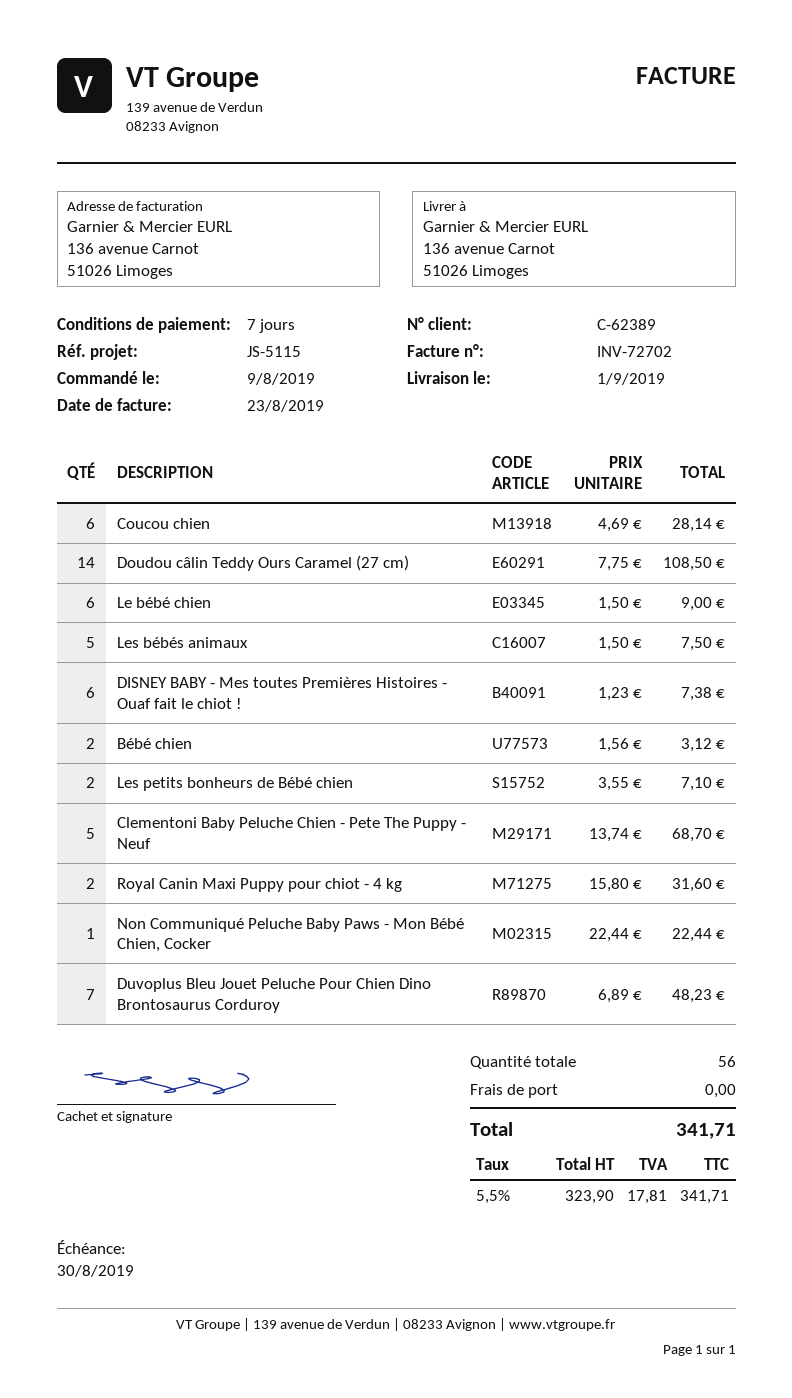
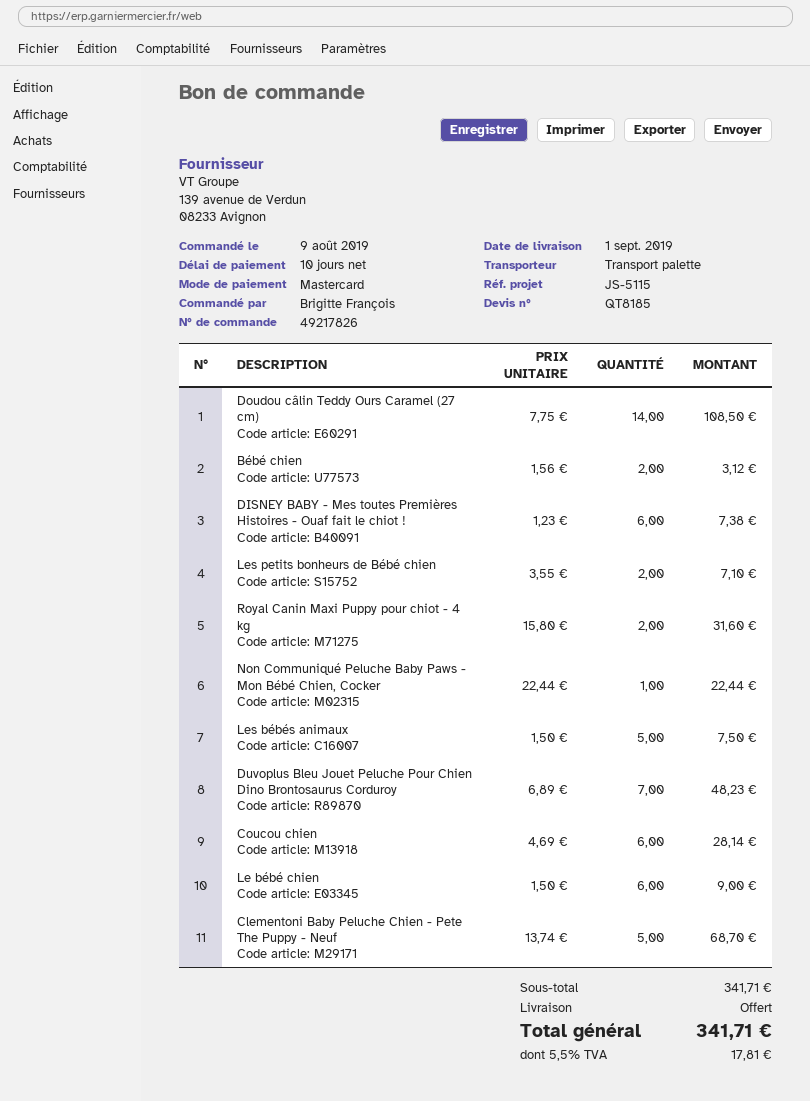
payment terms: 7 days -> 10 days

